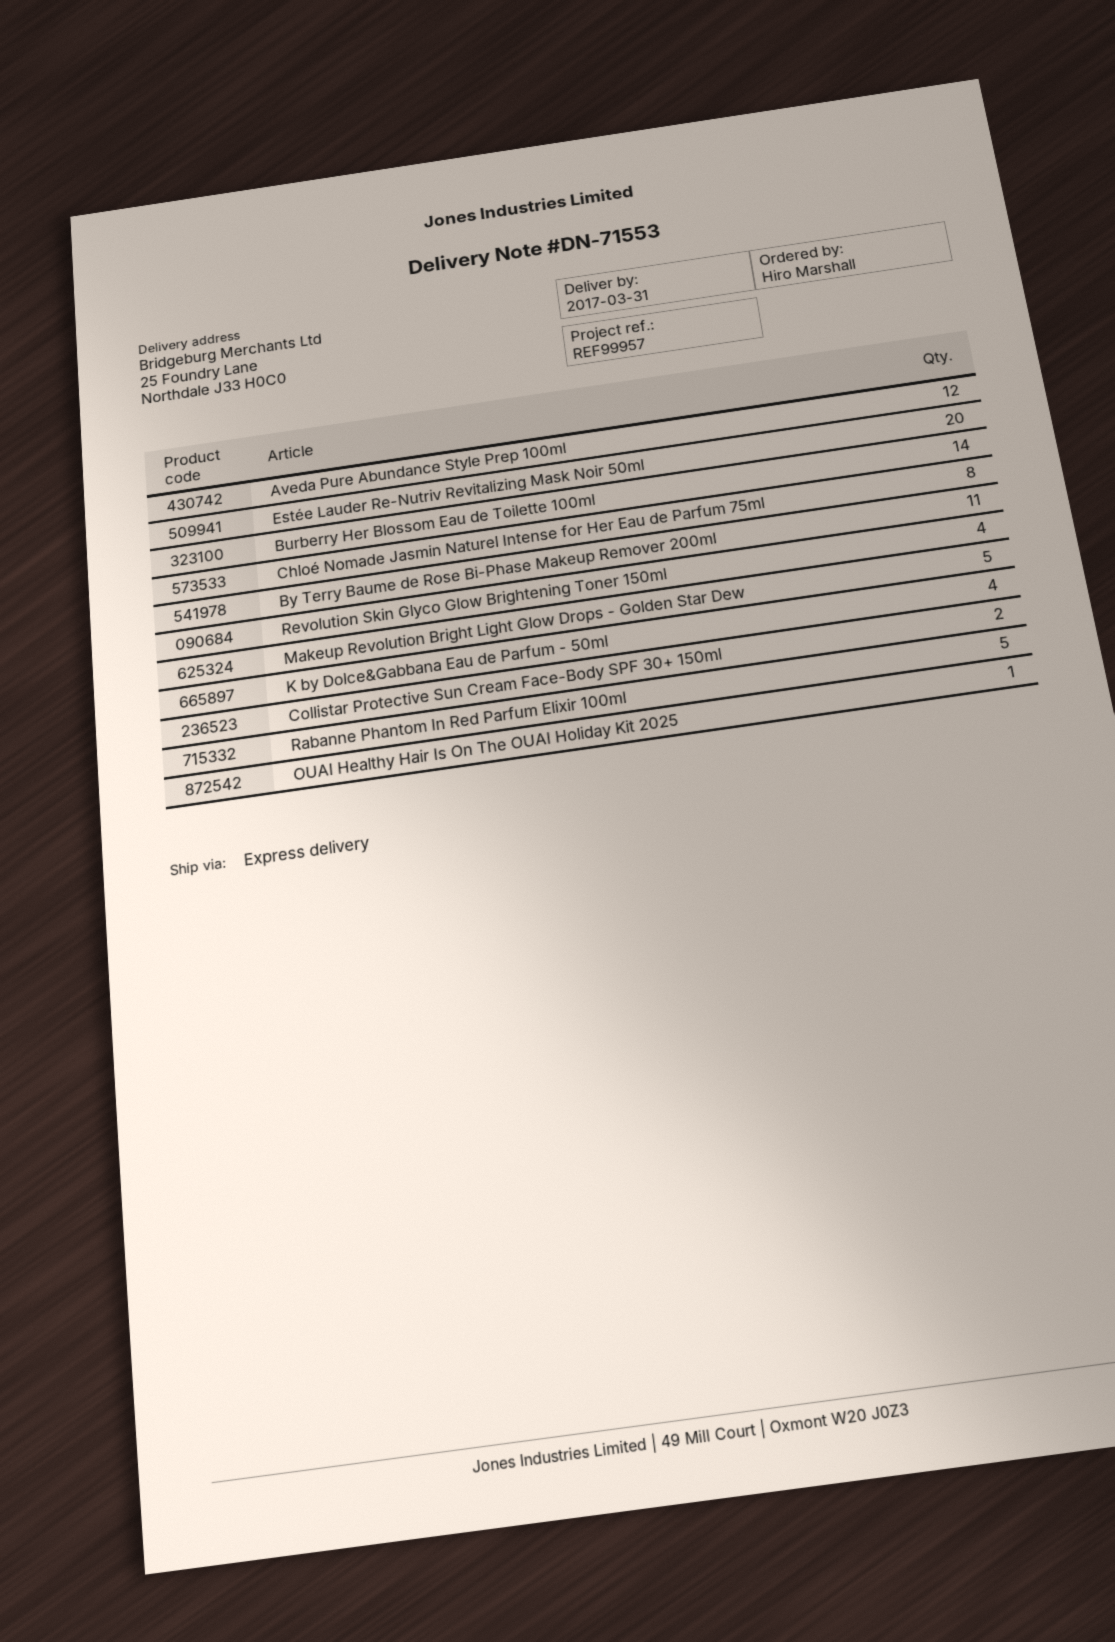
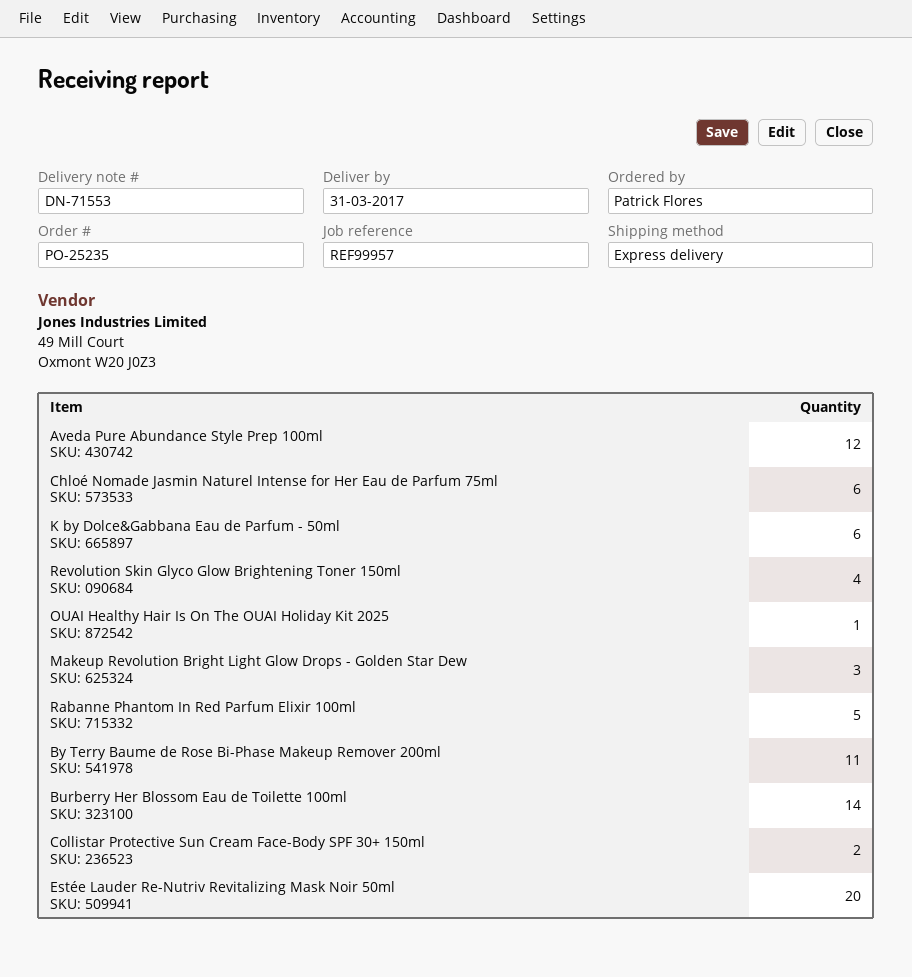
ordered by: Hiro Marshall -> Patrick Flores
Chloé Nomade Jasmin Naturel Intense for Her Eau de Parfum 75ml: 8 -> 6
Makeup Revolution Bright Light Glow Drops - Golden Star Dew: 5 -> 3
K by Dolce&Gabbana Eau de Parfum - 50ml: 4 -> 6

